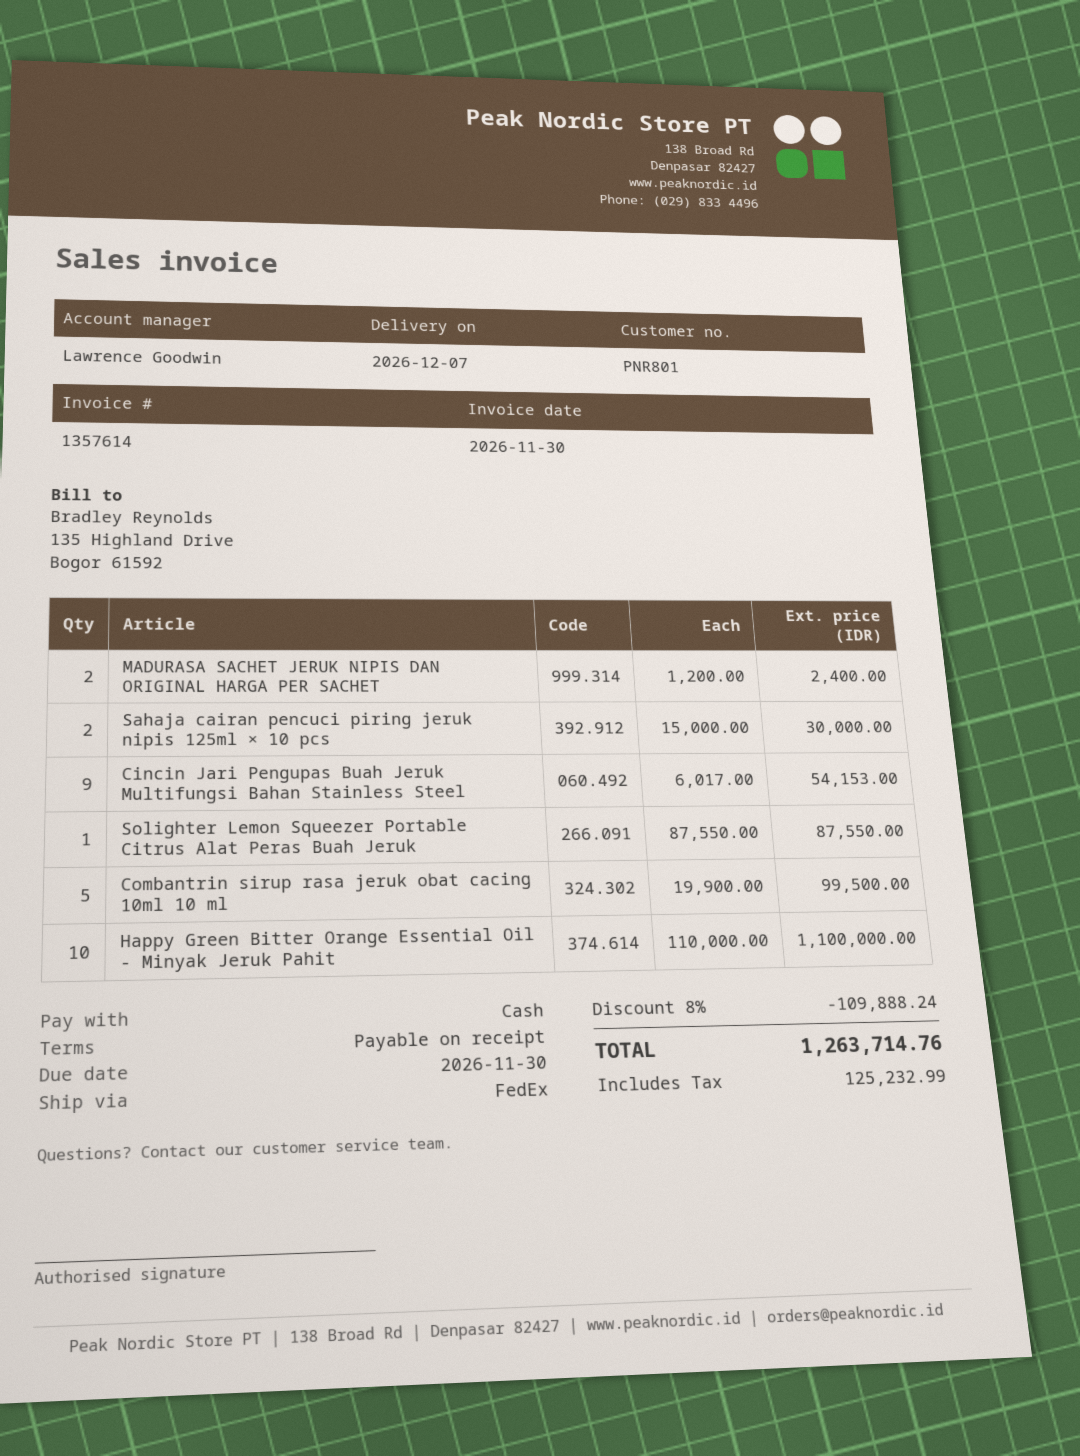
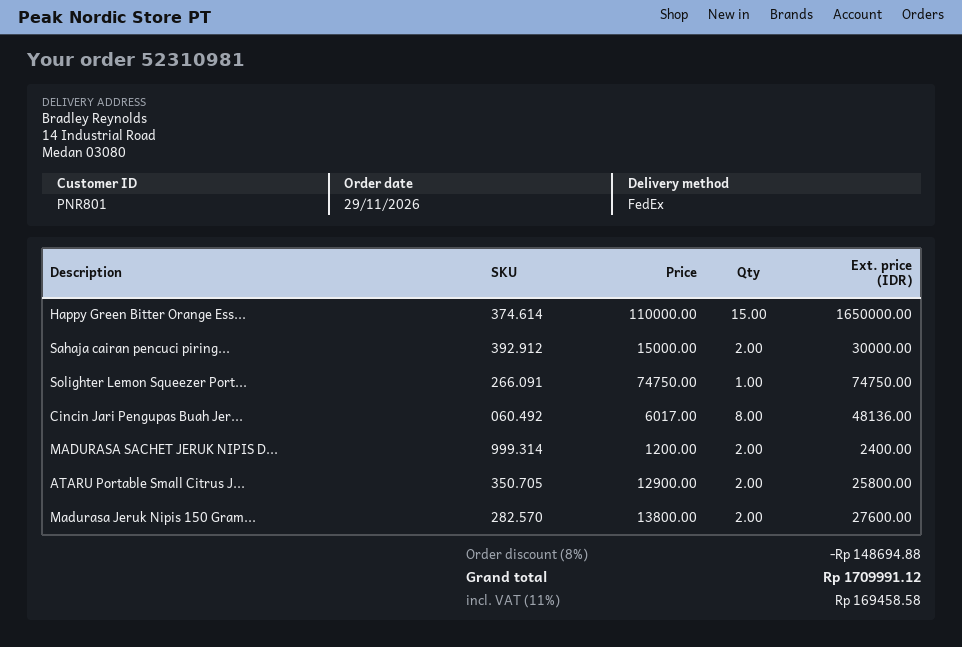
Cincin Jari Pengupas Buah Jeruk Multifungsi Bahan Stainless Steel: 9 x 6017.00 = 54153.00 -> 8 x 6017.00 = 48136.00
Solighter Lemon Squeezer Portable Citrus Alat Peras Buah Jeruk: 1 x 87550.00 = 87550.00 -> 1 x 74750.00 = 74750.00
Combantrin sirup rasa jeruk obat cacing 10ml 10 ml: 5 x 19900.00 = 99500.00 -> none
Happy Green Bitter Orange Essential Oil - Minyak Jeruk Pahit: 10 x 110000.00 = 1100000.00 -> 15 x 110000.00 = 1650000.00
ATARU Portable Small Citrus J...: none -> 2 x 12900.00 = 25800.00
Madurasa Jeruk Nipis 150 Gram...: none -> 2 x 13800.00 = 27600.00
discount: 8% = 109888.24 -> 8% = 148694.88
tax: 125232.99 -> 169458.58
total: 1263714.76 -> 1709991.12

